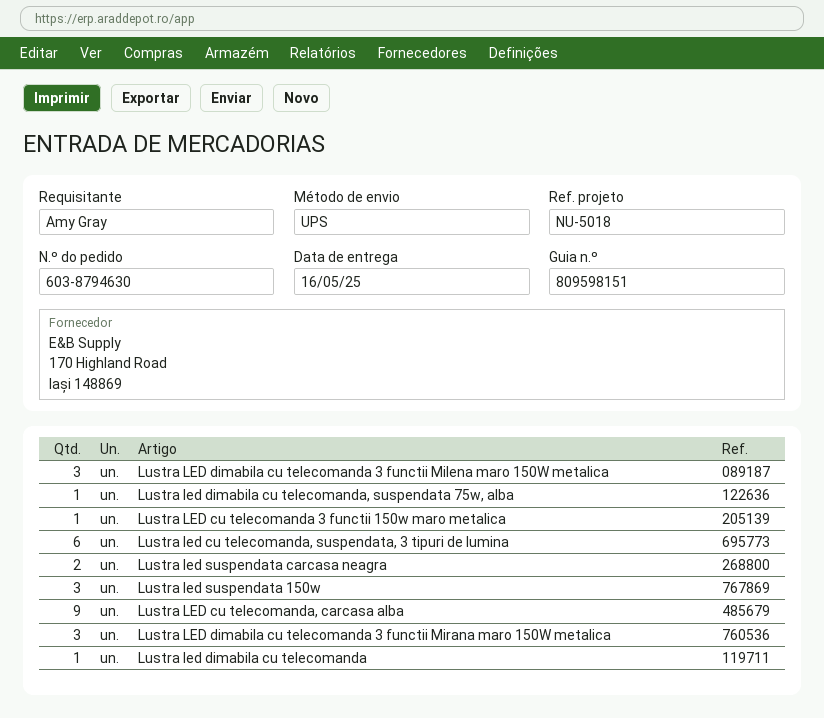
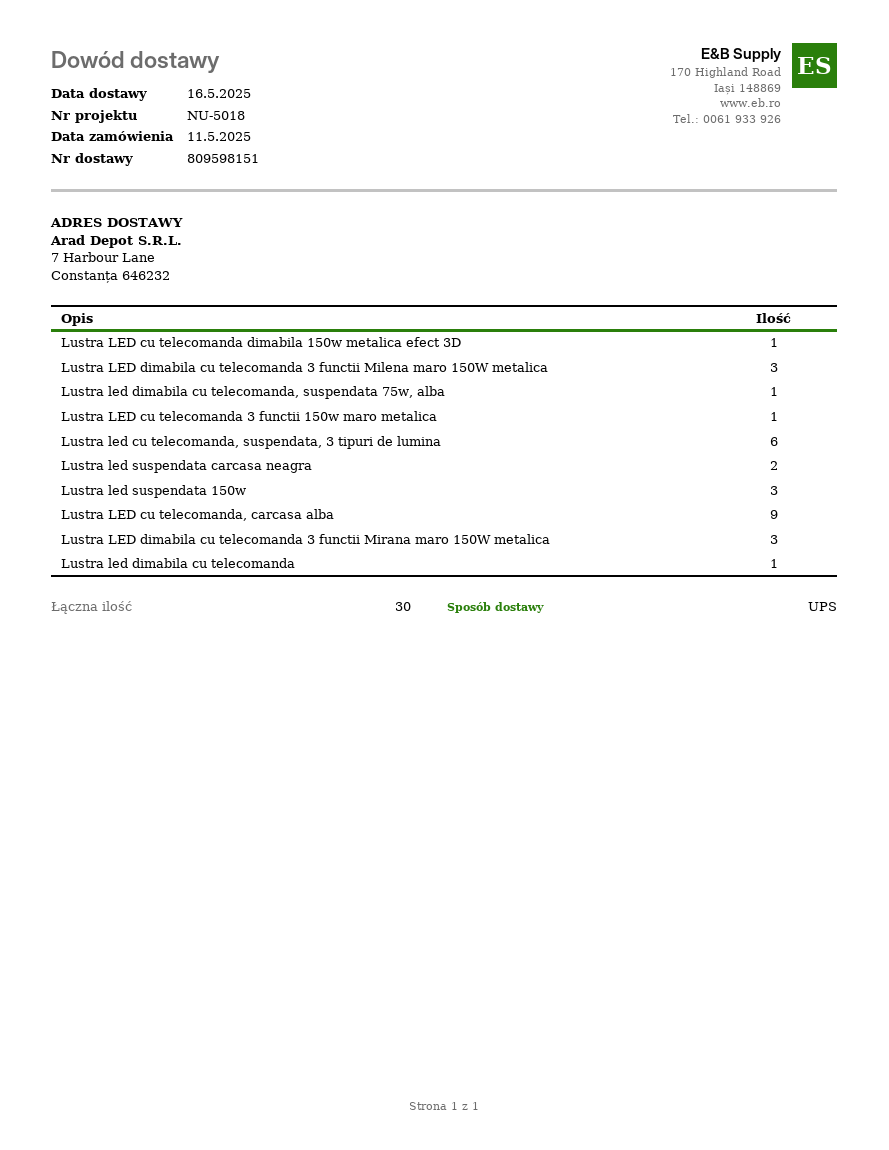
Lustra LED cu telecomanda dimabila 150w metalica efect 3D: none -> 1

